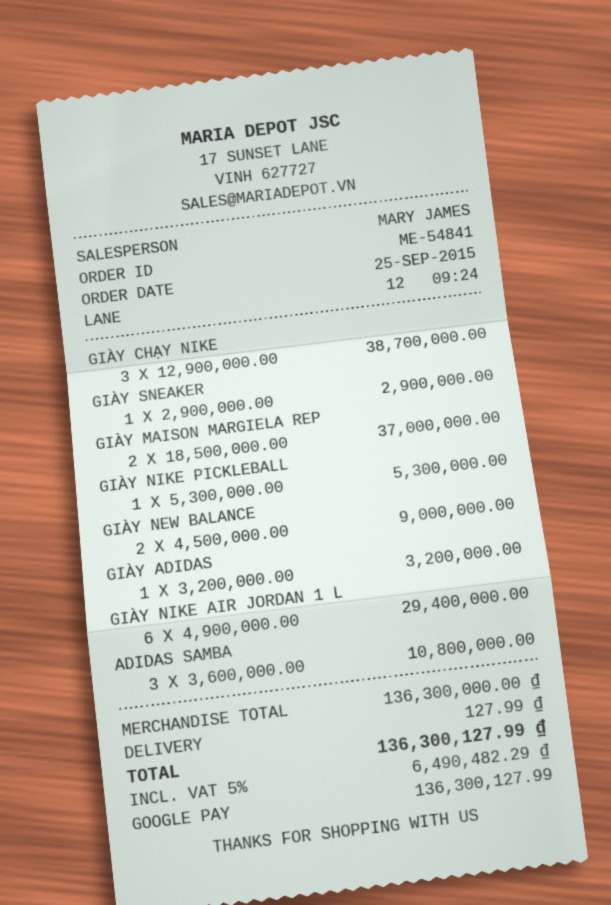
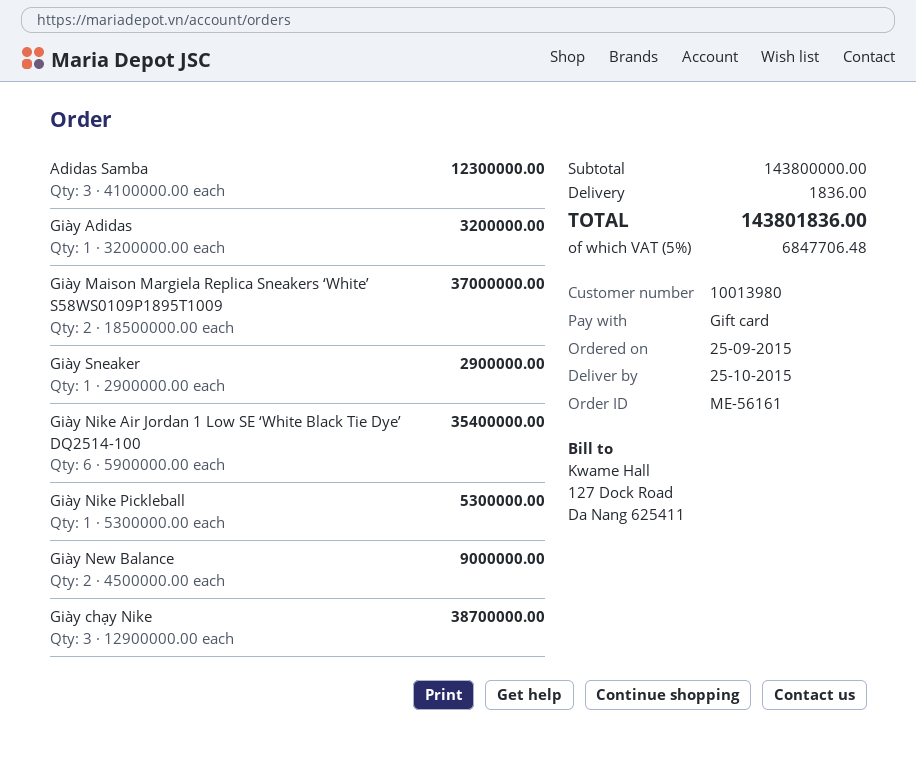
order number: ME-54841 -> ME-56161
payment method: Google Pay -> gift card
GIÀY NIKE AIR JORDAN 1 L: 6 x 4900000.00 = 29400000.00 -> 6 x 5900000.00 = 35400000.00
ADIDAS SAMBA: 3 x 3600000.00 = 10800000.00 -> 3 x 4100000.00 = 12300000.00
subtotal: 136300000.00 -> 143800000.00
shipping: 127.99 -> 1836.00
tax: 5% = 6490482.29 -> 5% = 6847706.48
total: 136300127.99 -> 143801836.00

